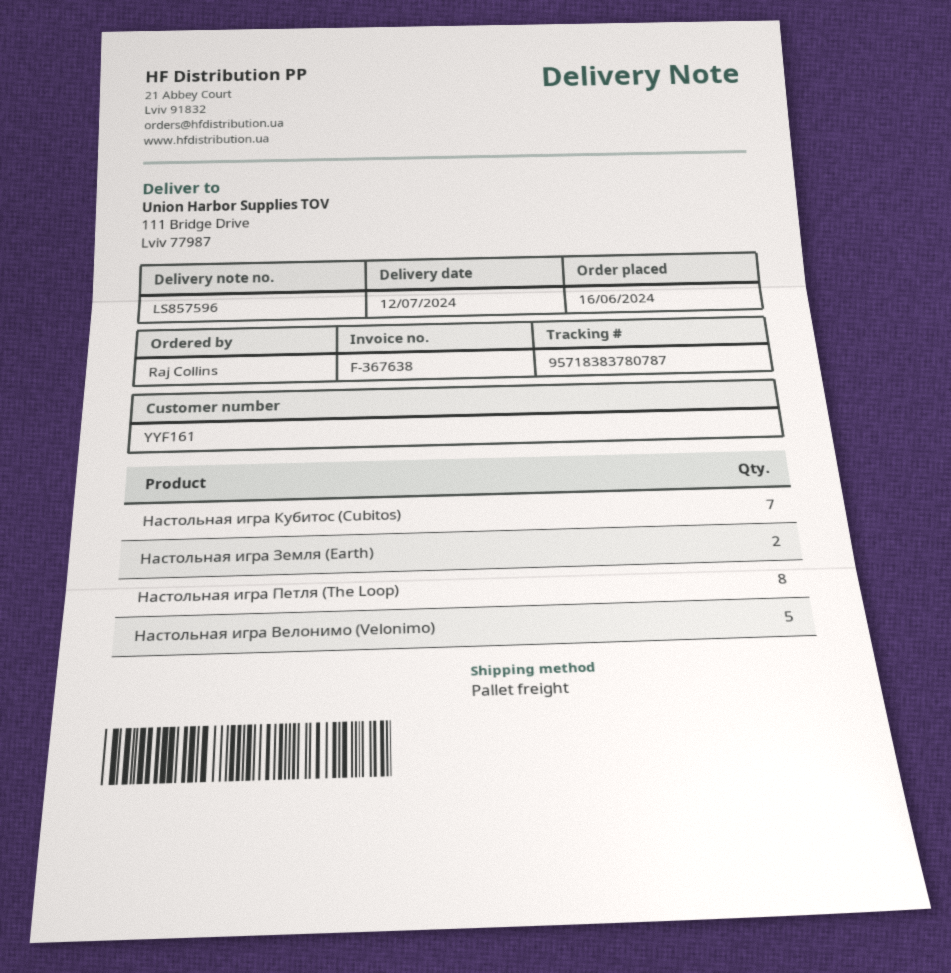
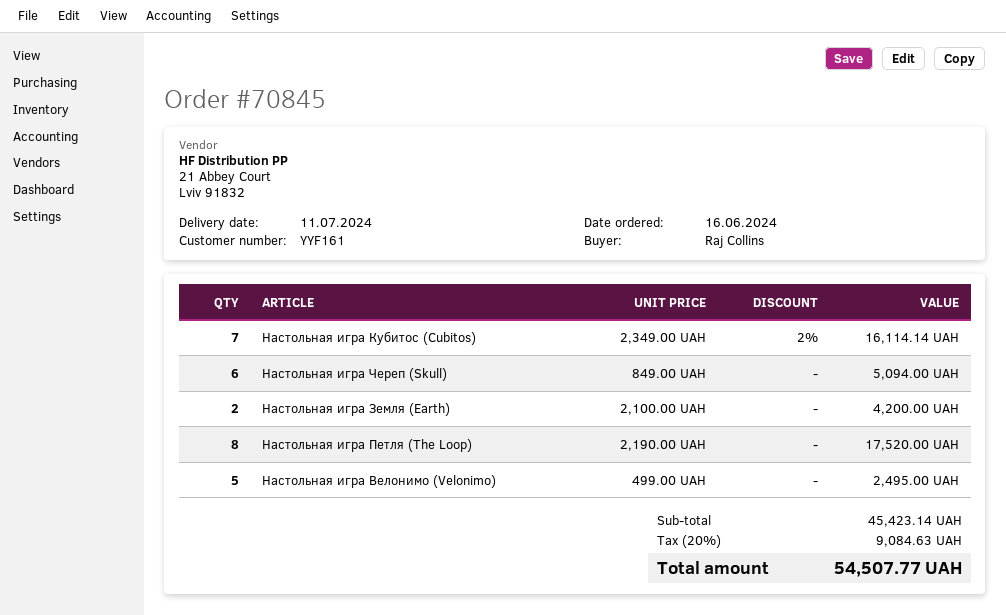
delivery date: 2024-07-12 -> 2024-07-11
Настольная игра Череп (Skull): none -> 6

